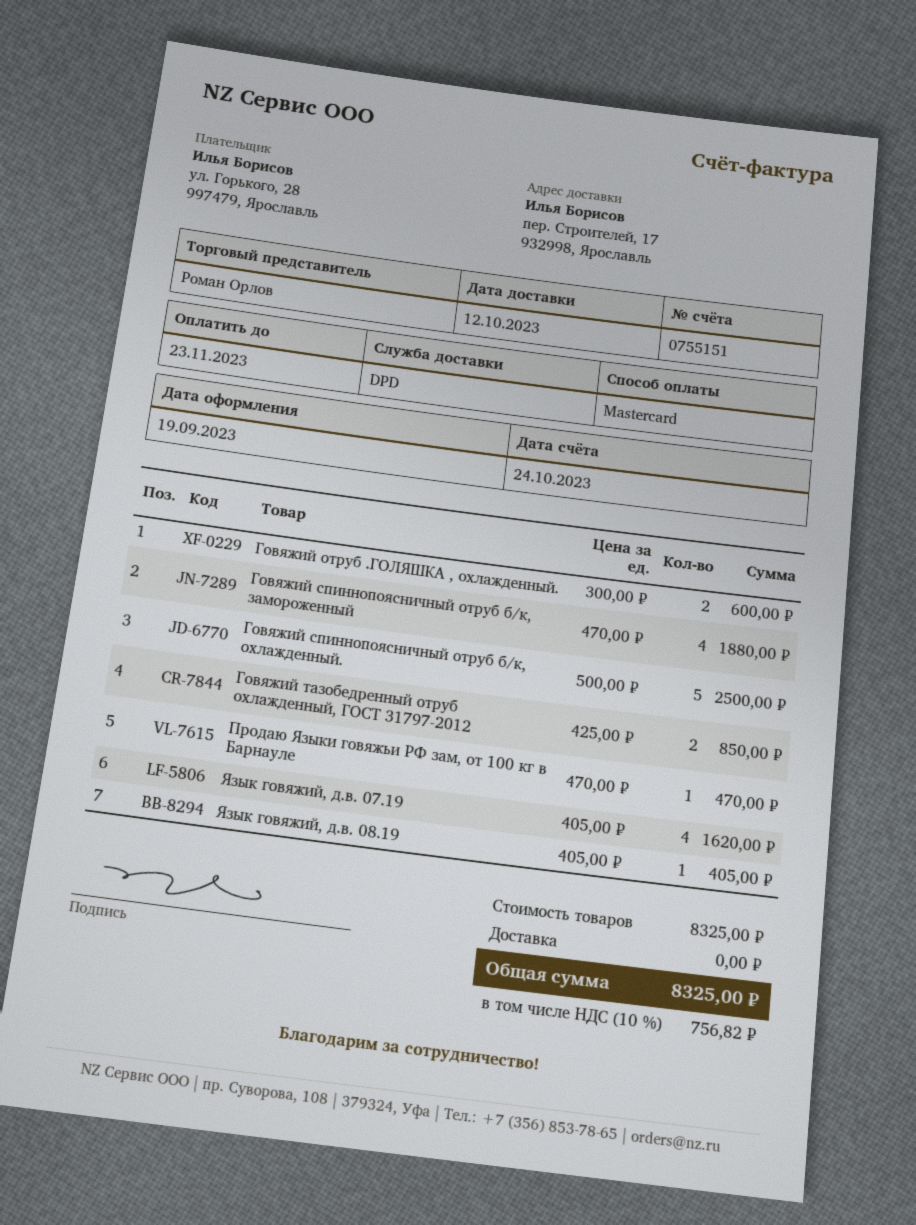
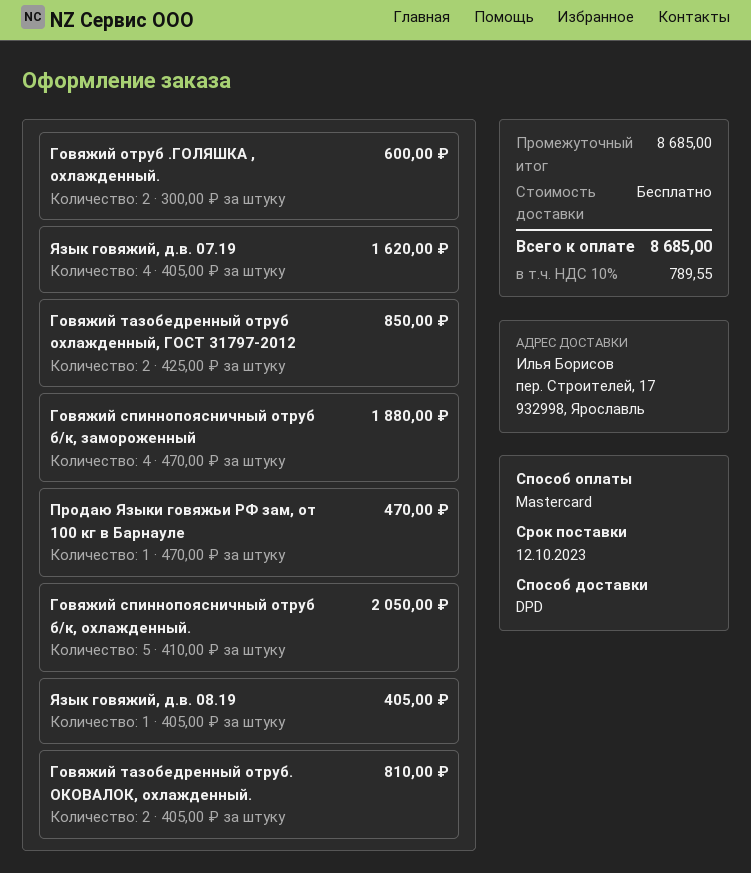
Говяжий спиннопоясничный отруб б/к, охлажденный.: 5 x 500.00 = 2500.00 -> 5 x 410.00 = 2050.00
Говяжий тазобедренный отруб. ОКОВАЛОК, охлажденный.: none -> 2 x 405.00 = 810.00
subtotal: 8325.00 -> 8685.00
tax: 10% = 756.82 -> 10% = 789.55
total: 8325.00 -> 8685.00

